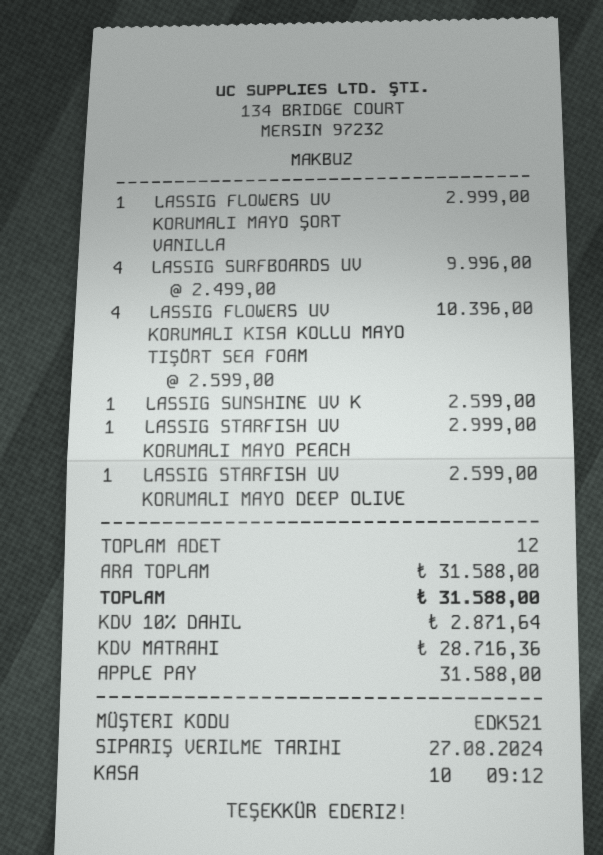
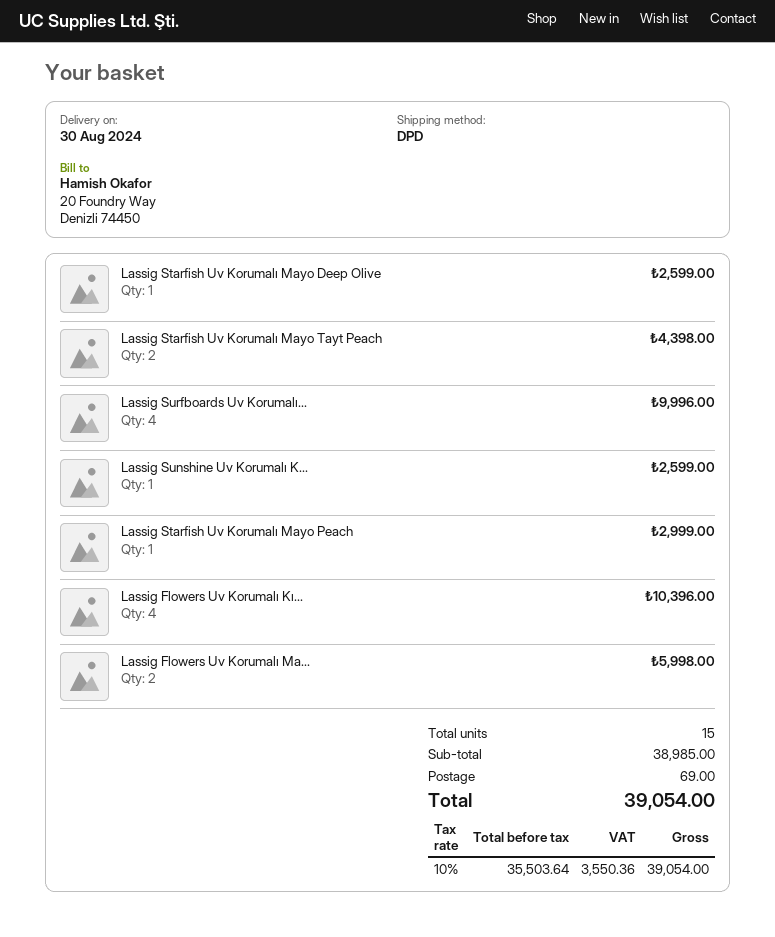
LASSIG FLOWERS UV KORUMALI MAYO ŞORT VANILLA: 1 for 2999.00 -> 2 for 5998.00
Lassig Starfish Uv Korumalı Mayo Tayt Peach: none -> 2 for 4398.00
total quantity: 12 -> 15
subtotal: 31588.00 -> 38985.00
shipping: none -> 69.00
net: 28716.36 -> 35503.64
tax: 10% = 2871.64 -> 10% = 3550.36
total: 31588.00 -> 39054.00

